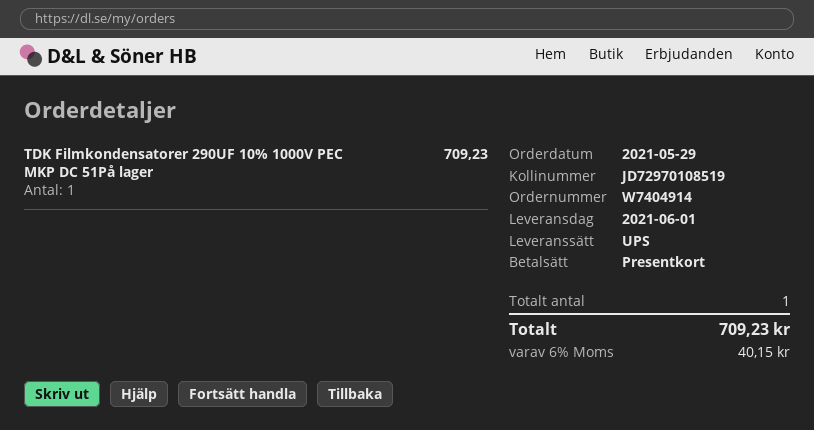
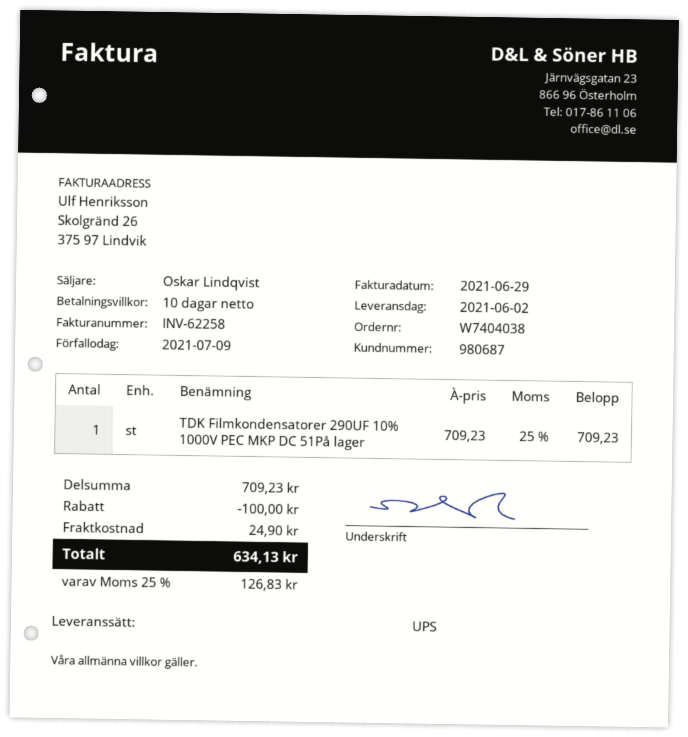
order number: W7404914 -> W7404038
delivery date: 2021-06-01 -> 2021-06-02
discount: none -> 100.00
shipping: none -> 24.90
tax: 6% = 40.15 -> 25% = 126.83
total: 709.23 -> 634.13

